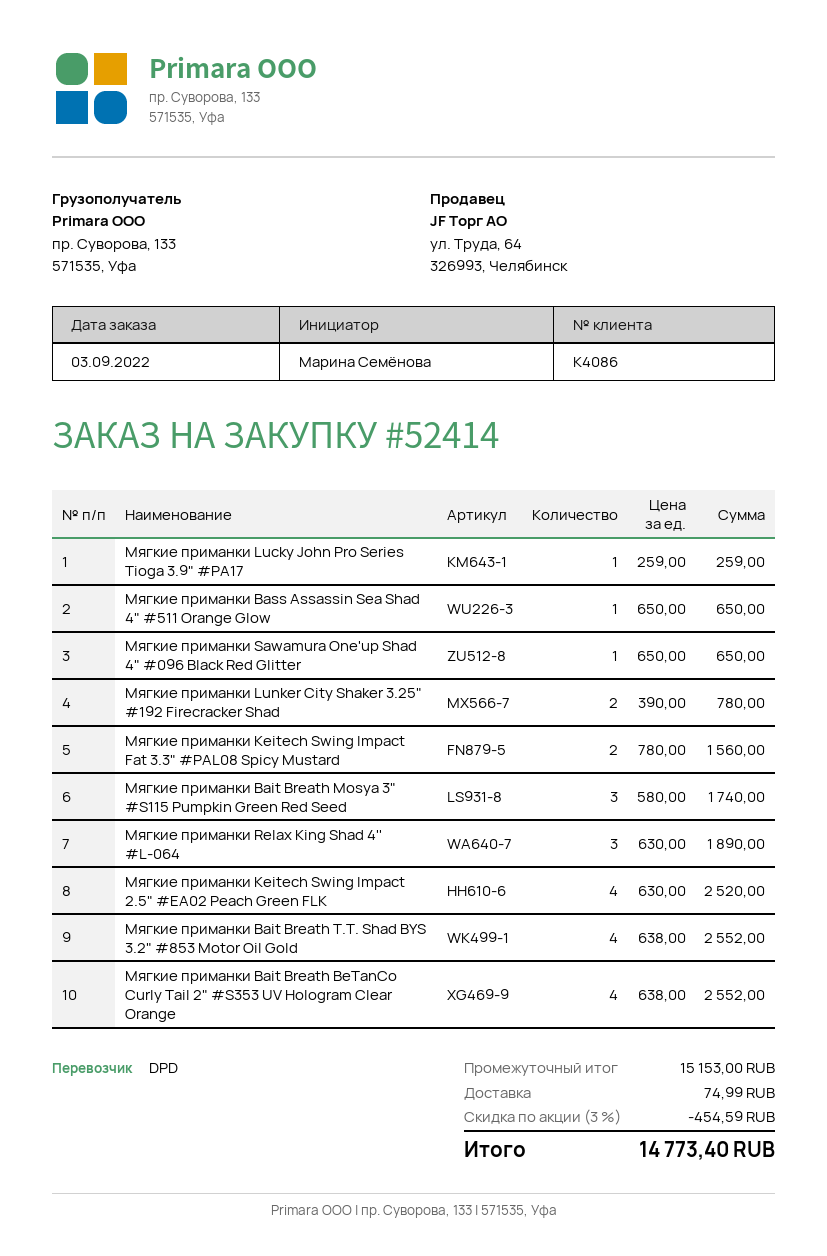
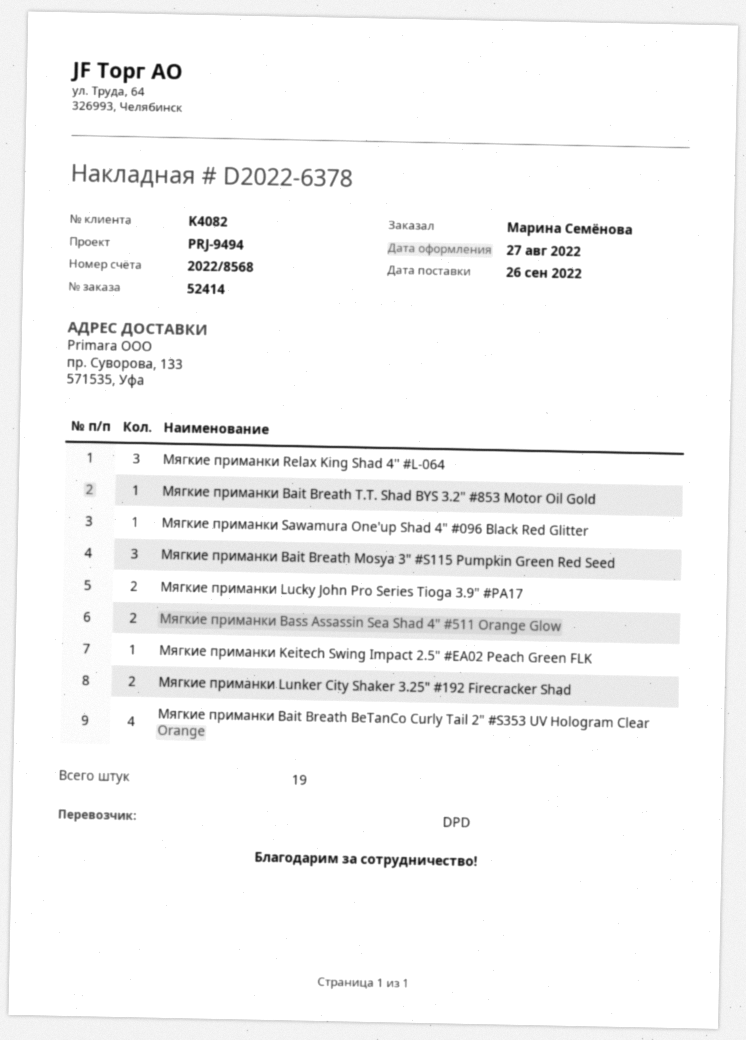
order date: 2022-09-03 -> 2022-08-27
customer number: K4086 -> K4082
Мягкие приманки Lucky John Pro Series Tioga 3.9" #PA17: 1 -> 2
Мягкие приманки Bass Assassin Sea Shad 4" #511 Orange Glow: 1 -> 2
Мягкие приманки Keitech Swing Impact Fat 3.3" #PAL08 Spicy Mustard: 2 -> none
Мягкие приманки Keitech Swing Impact 2.5" #EA02 Peach Green FLK: 4 -> 1
Мягкие приманки Bait Breath T.T. Shad BYS 3.2" #853 Motor Oil Gold: 4 -> 1

